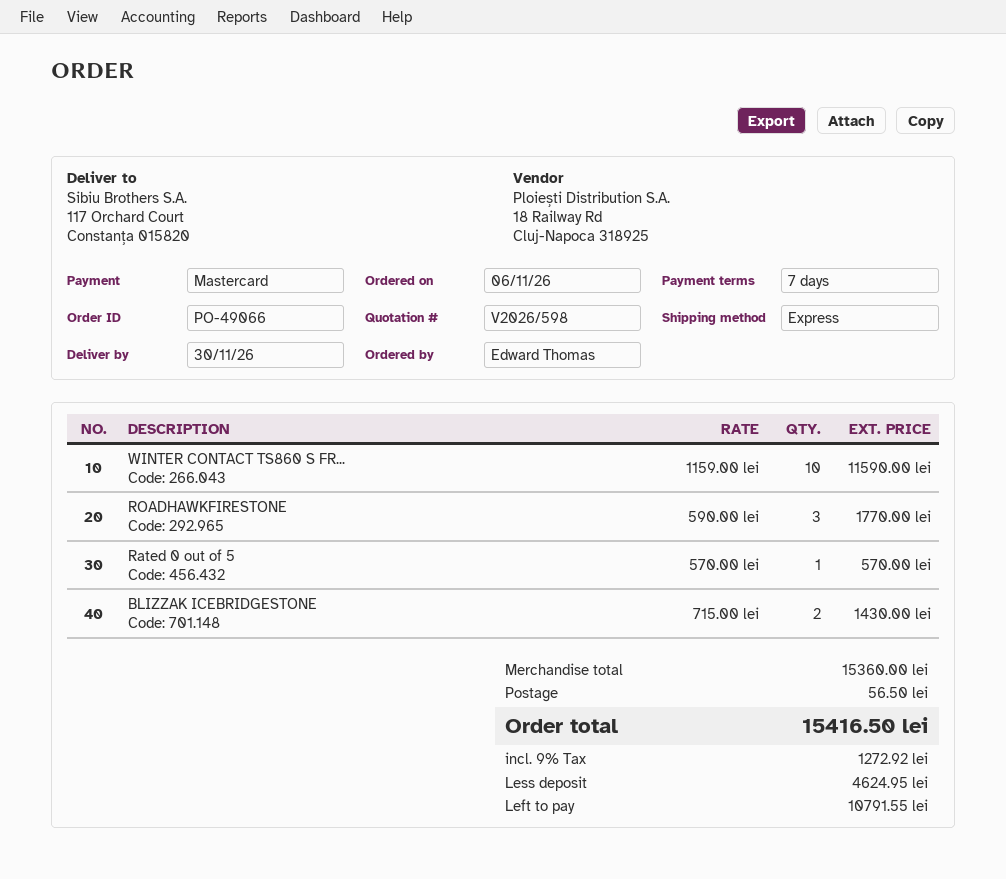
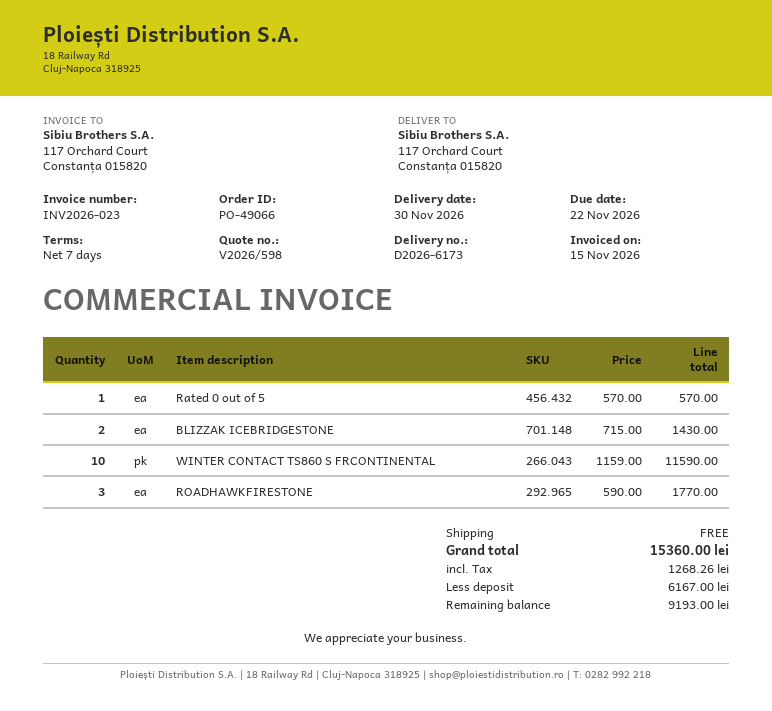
shipping: 56.50 -> 0.00
tax: 1272.92 -> 1268.26
total: 15416.50 -> 15360.00
deposit: 4624.95 -> 6167.00
balance: 10791.55 -> 9193.00

